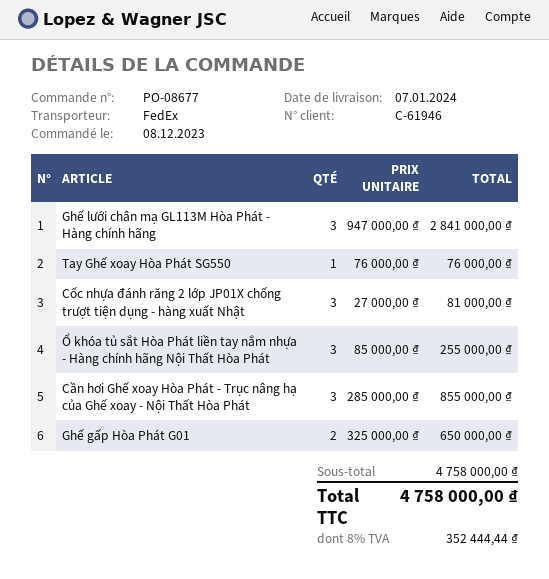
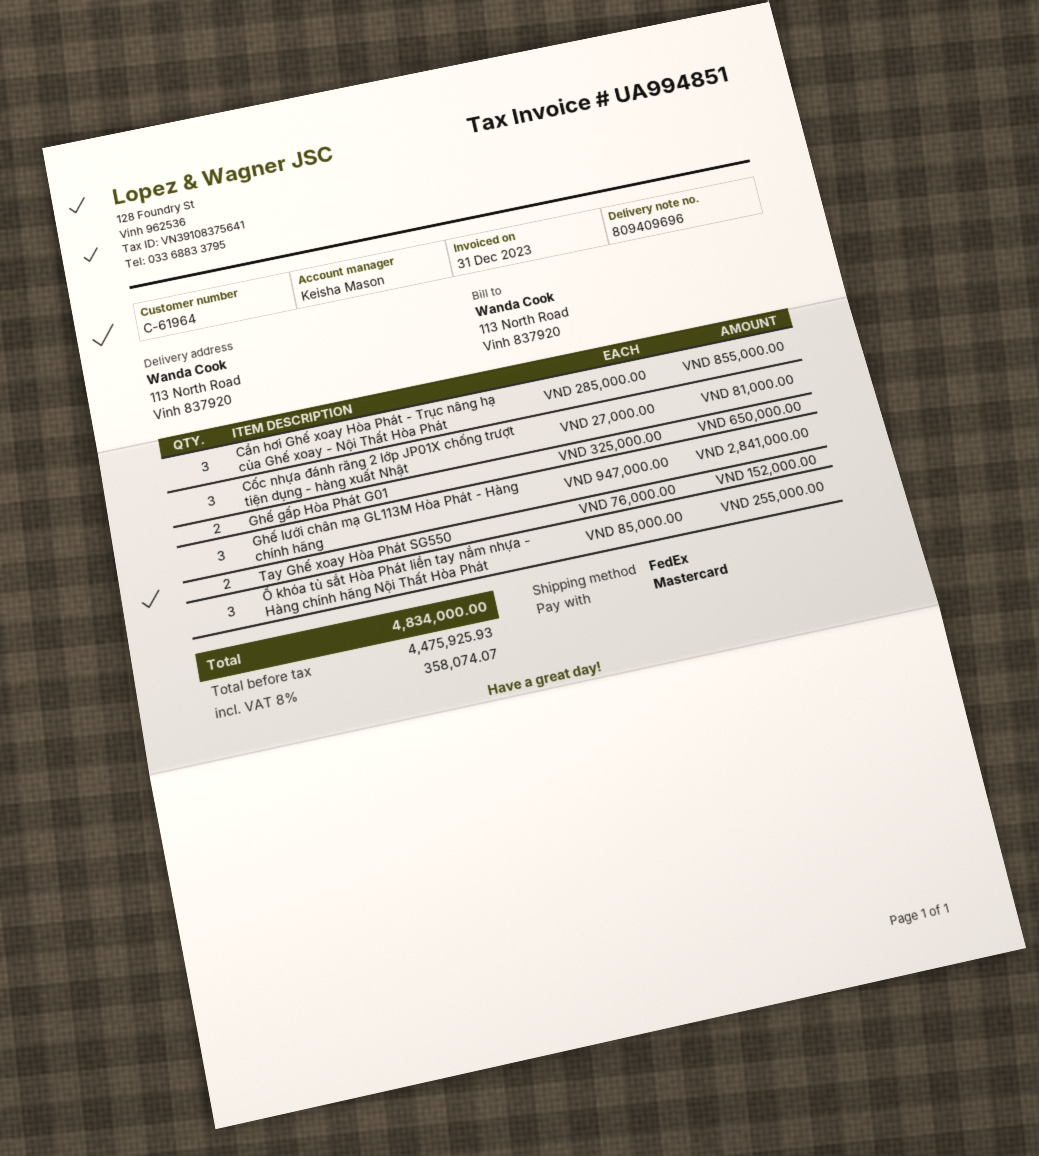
customer number: C-61946 -> C-61964
Tay Ghế xoay Hòa Phát SG550: 1 x 76000.00 = 76000.00 -> 2 x 76000.00 = 152000.00
tax: 8% = 352444.44 -> 8% = 358074.07
total: 4758000.00 -> 4834000.00

